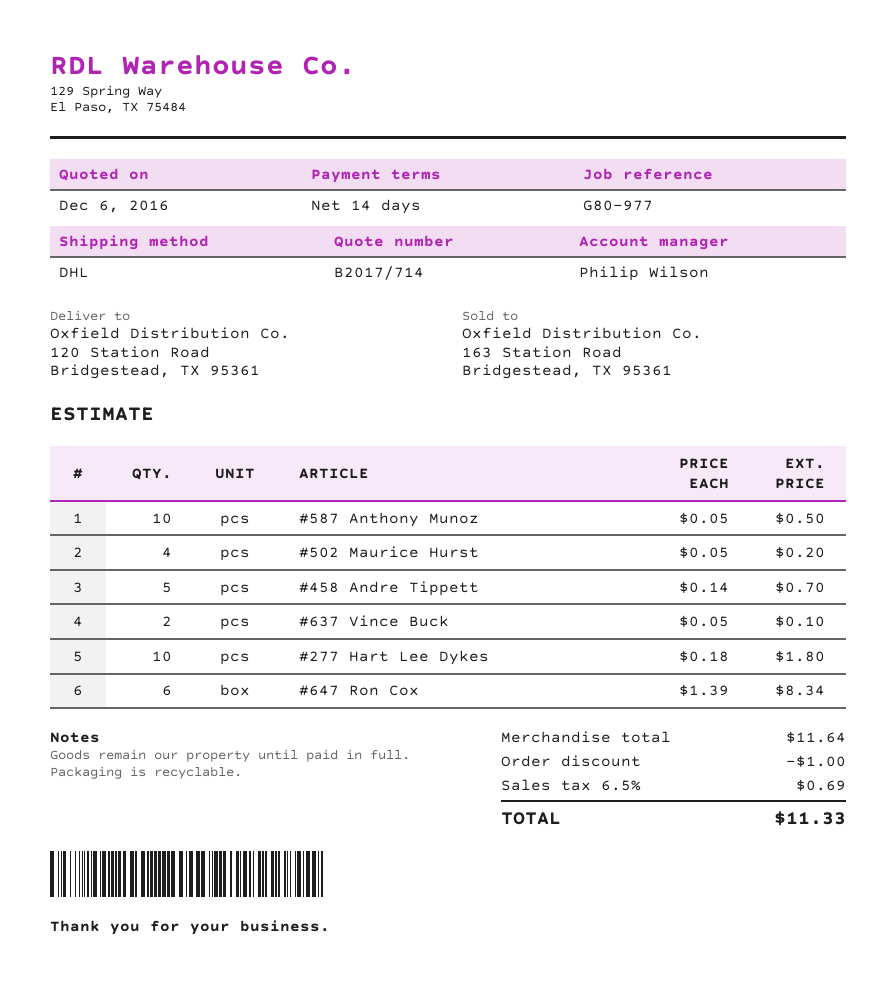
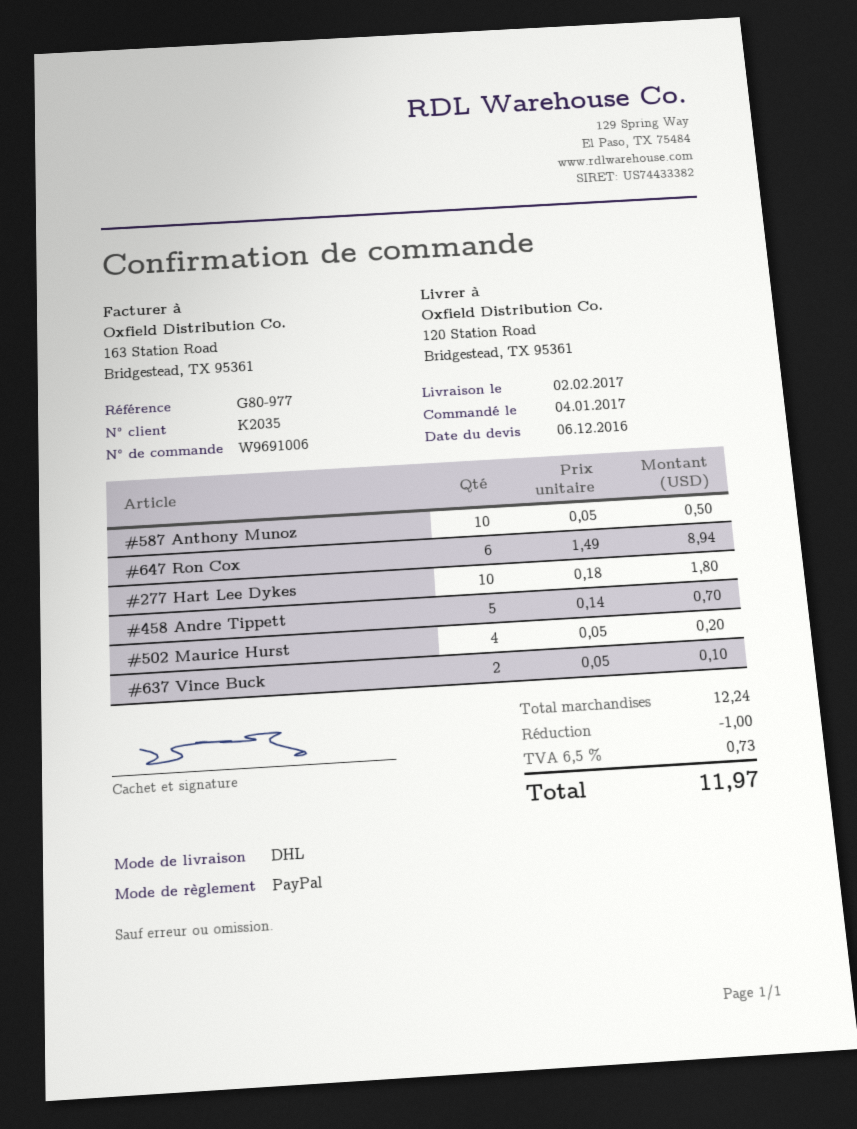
#647 Ron Cox: 6 x 1.39 = 8.34 -> 6 x 1.49 = 8.94
subtotal: 11.64 -> 12.24
tax: 6.5% = 0.69 -> 6.5% = 0.73
total: 11.33 -> 11.97

